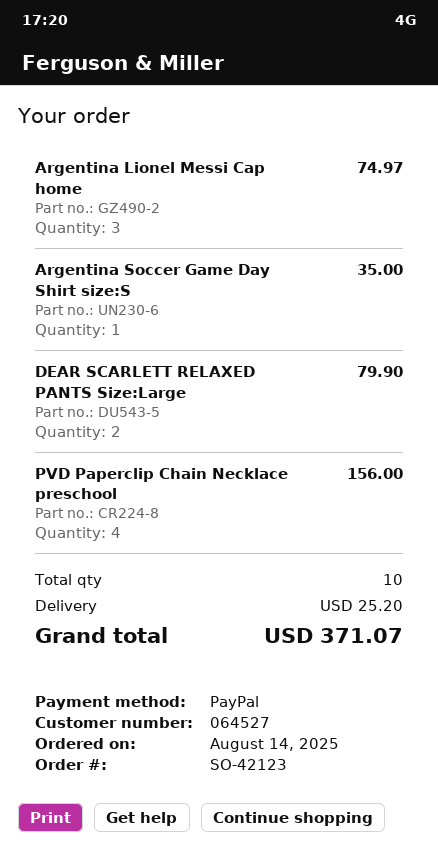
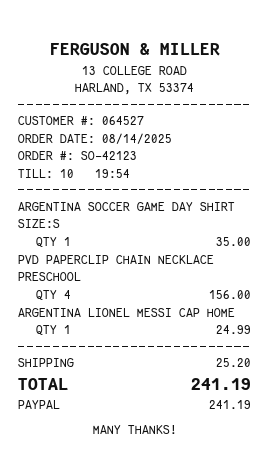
Argentina Lionel Messi Cap home: 3 for 74.97 -> 1 for 24.99
DEAR SCARLETT RELAXED PANTS Size:Large: 2 for 79.90 -> none
total: 371.07 -> 241.19

